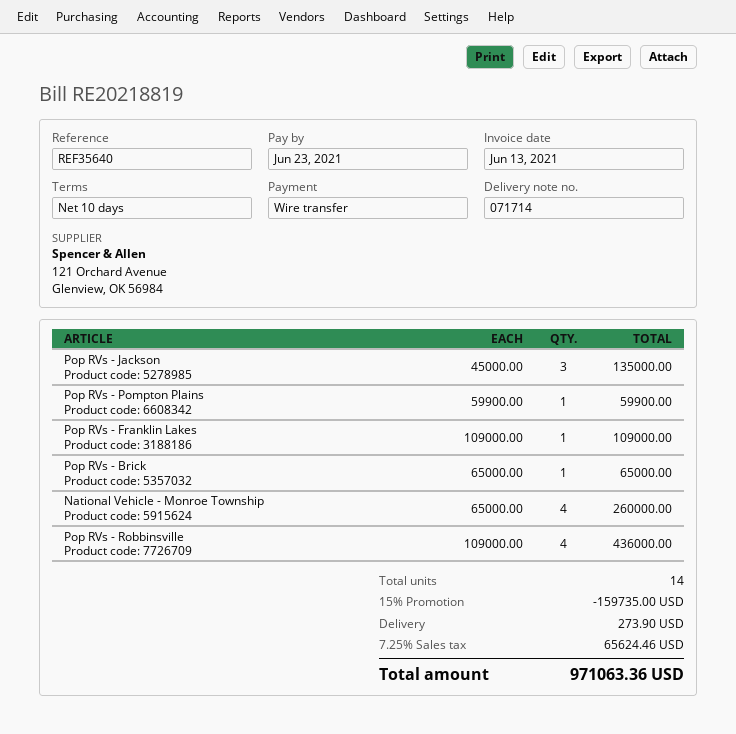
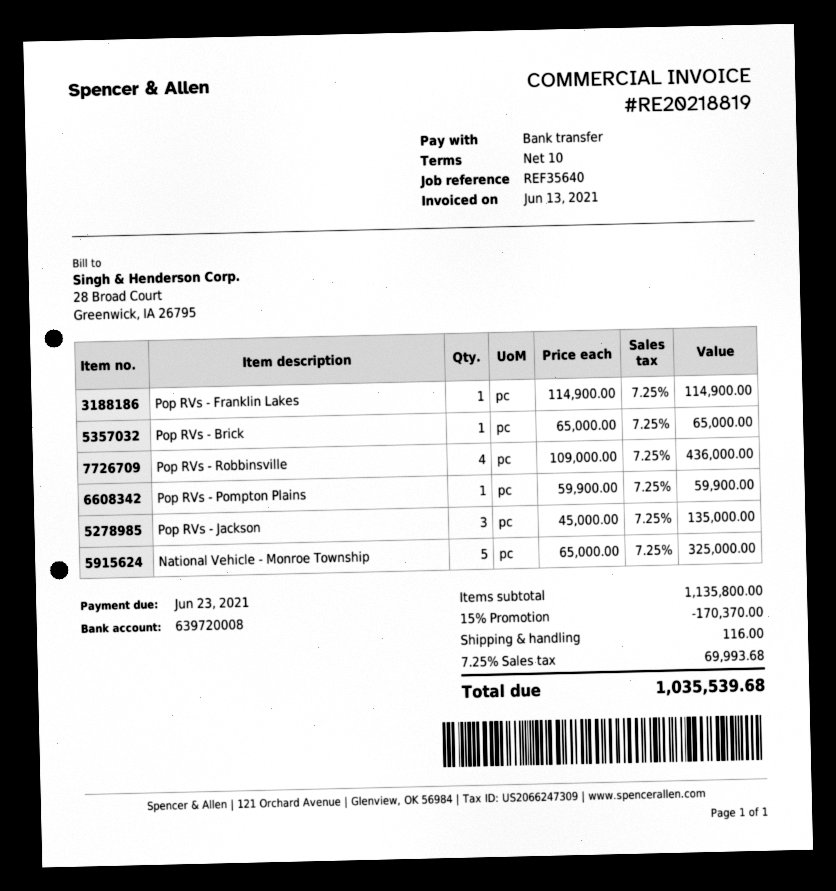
Pop RVs - Franklin Lakes: 1 x 109000.00 = 109000.00 -> 1 x 114900.00 = 114900.00
National Vehicle - Monroe Township: 4 x 65000.00 = 260000.00 -> 5 x 65000.00 = 325000.00
discount: 15% = 159735.00 -> 15% = 170370.00
shipping: 273.90 -> 116.00
tax: 7.25% = 65624.46 -> 7.25% = 69993.68
total: 971063.36 -> 1035539.68

